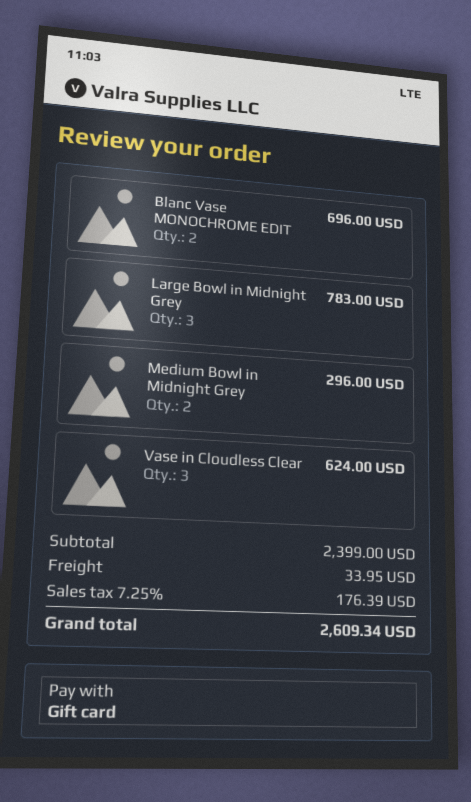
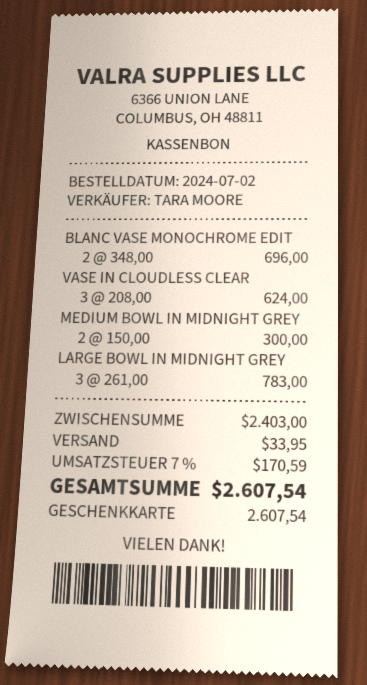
Medium Bowl in Midnight Grey: 2 for 296.00 -> 2 for 300.00
subtotal: 2399.00 -> 2403.00
tax: 7.25% = 176.39 -> 7% = 170.59
total: 2609.34 -> 2607.54

